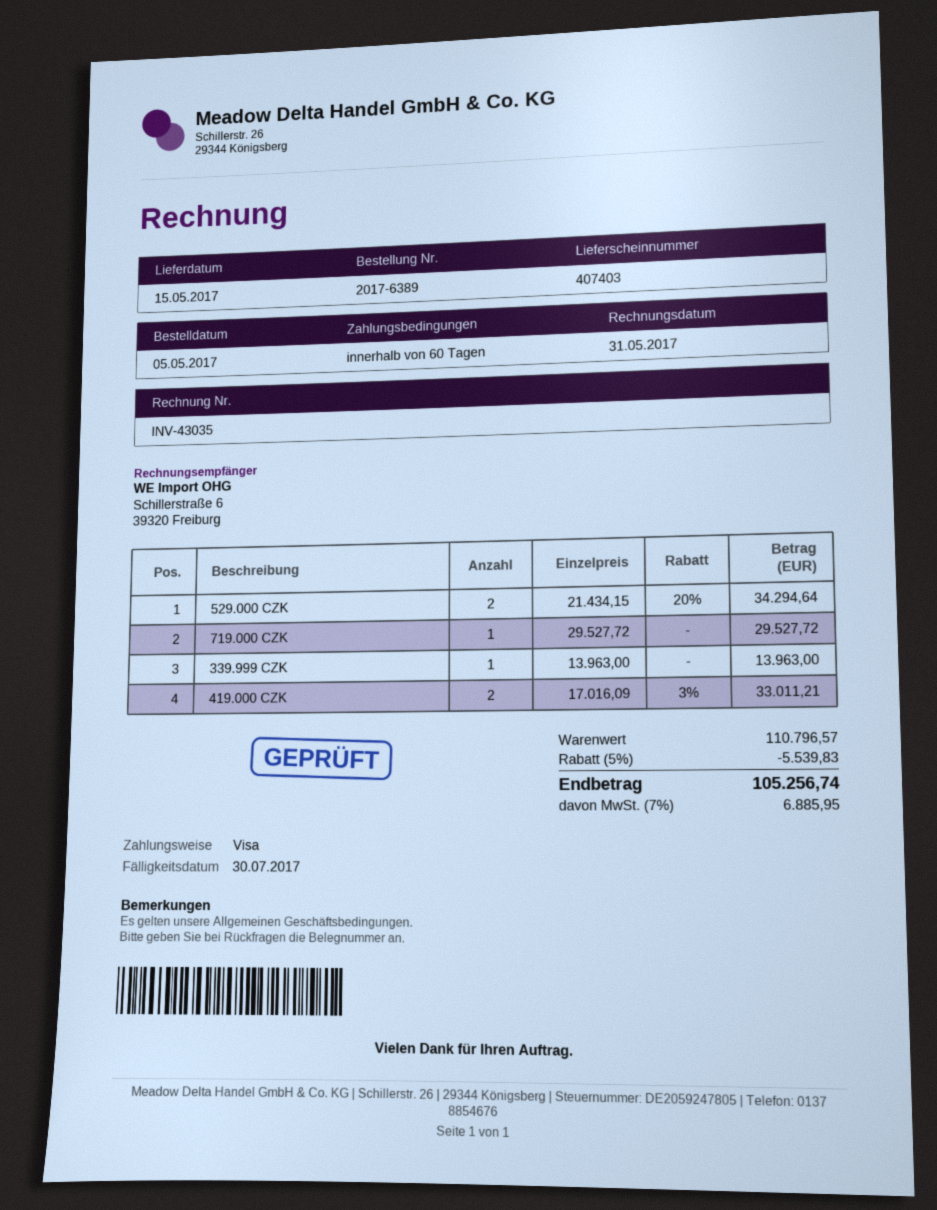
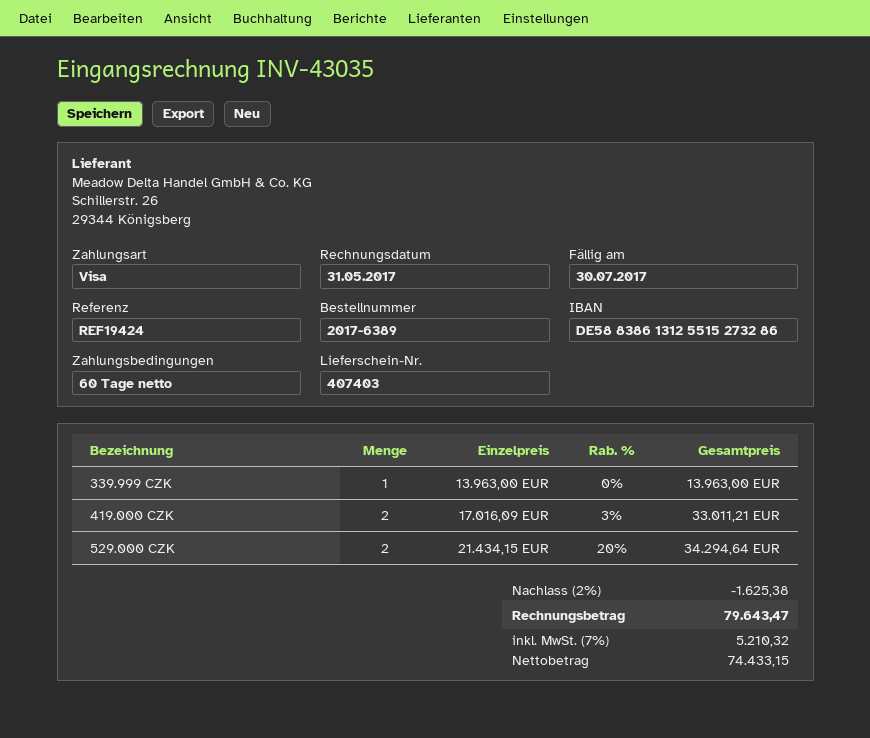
719.000 CZK: 1 x 29527.72 = 29527.72 -> none
discount: 5% = 5539.83 -> 2% = 1625.38
tax: 7% = 6885.95 -> 7% = 5210.32
total: 105256.74 -> 79643.47

